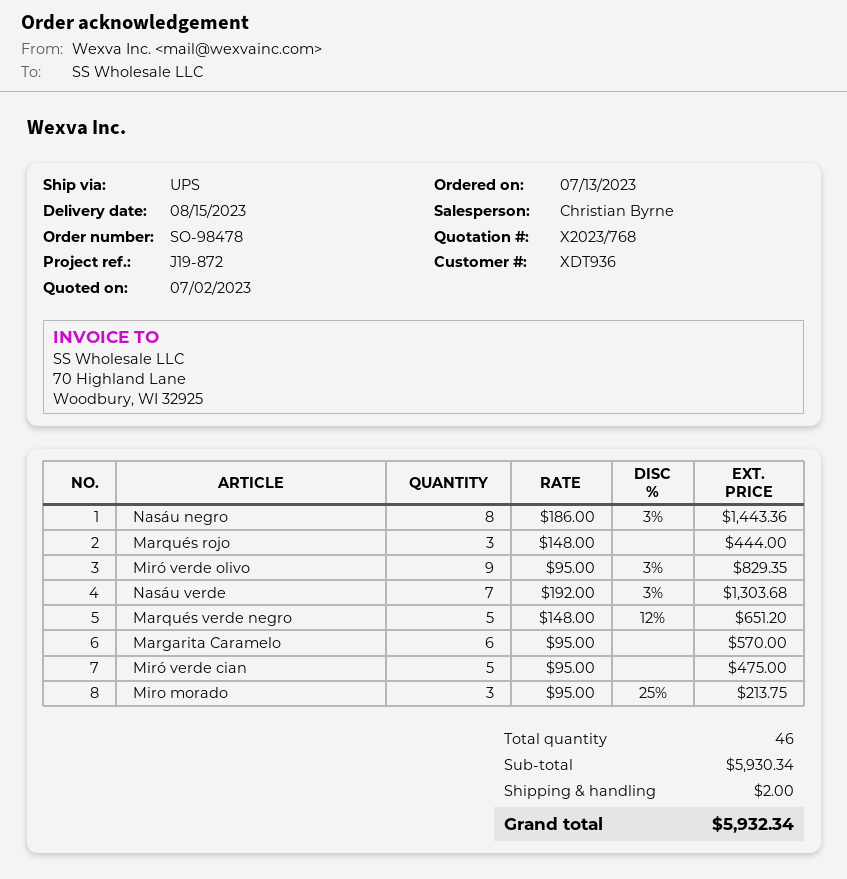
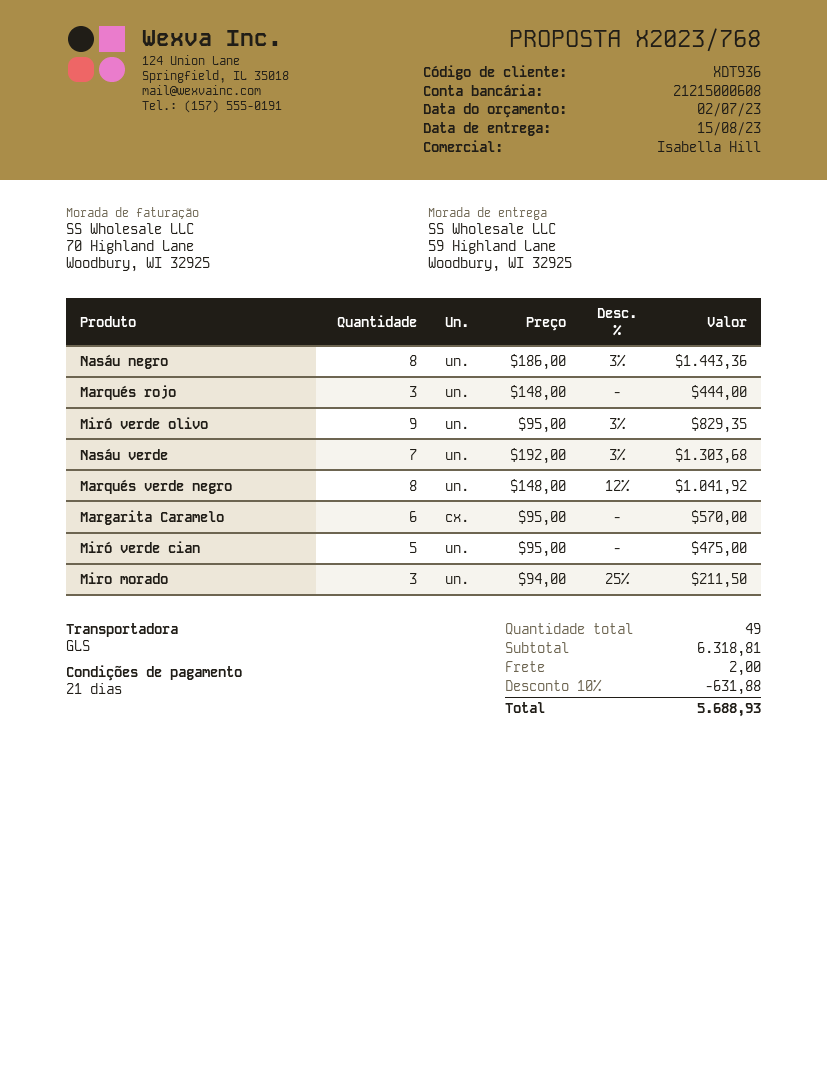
sales rep: Christian Byrne -> Isabella Hill
shipping method: UPS -> GLS
Marqués verde negro: 5 x 148.00 - 12% = 651.20 -> 8 x 148.00 - 12% = 1041.92
Miro morado: 3 x 95.00 - 25% = 213.75 -> 3 x 94.00 - 25% = 211.50
total quantity: 46 -> 49
subtotal: 5930.34 -> 6318.81
discount: none -> 10% = 631.88
total: 5932.34 -> 5688.93

